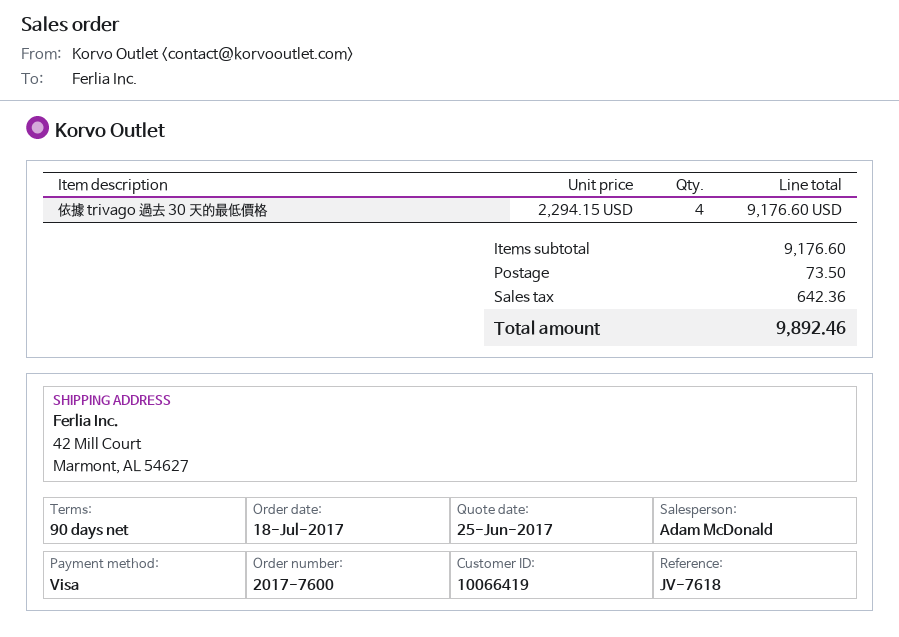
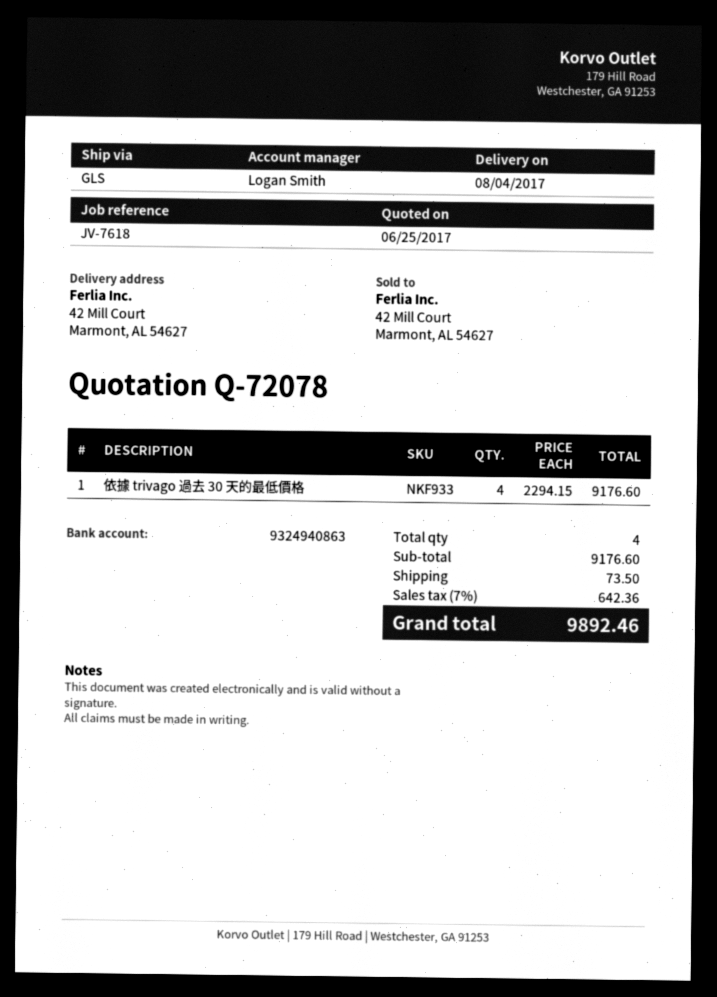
sales rep: Adam McDonald -> Logan Smith

